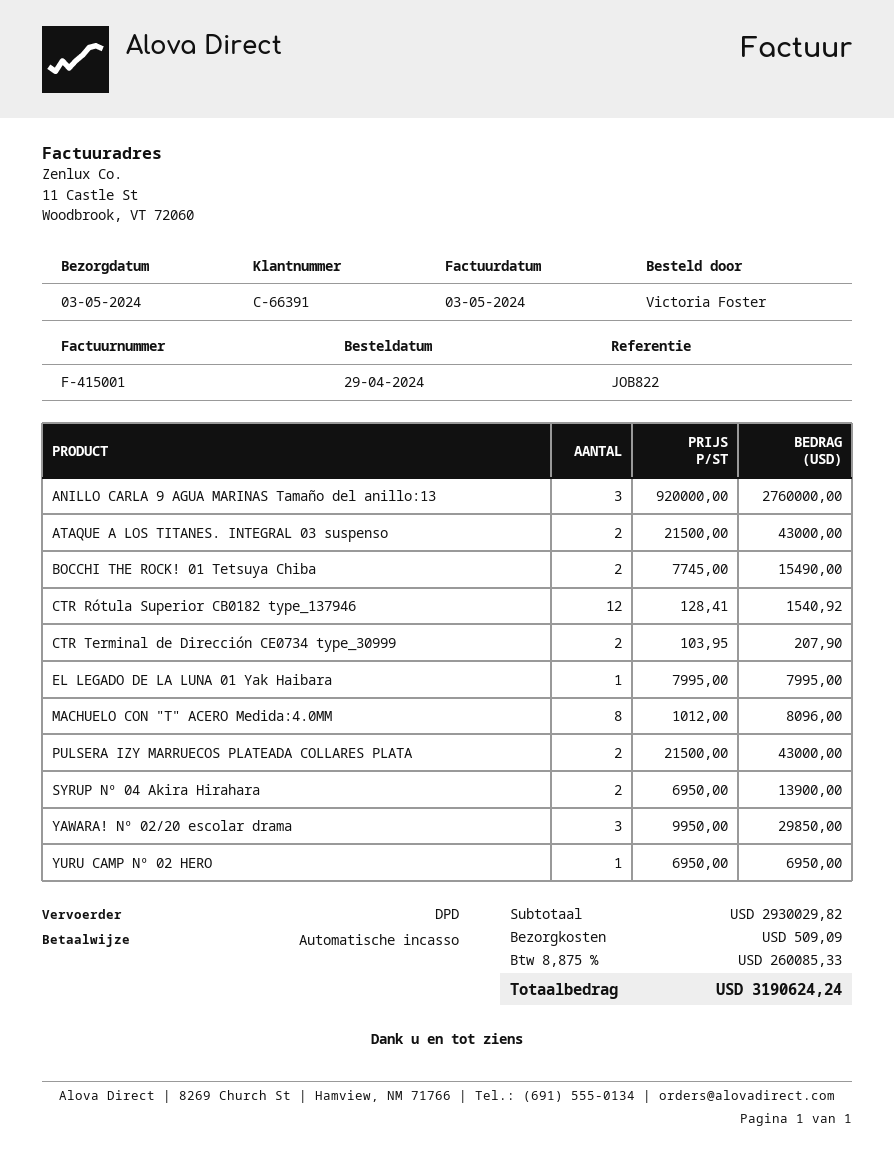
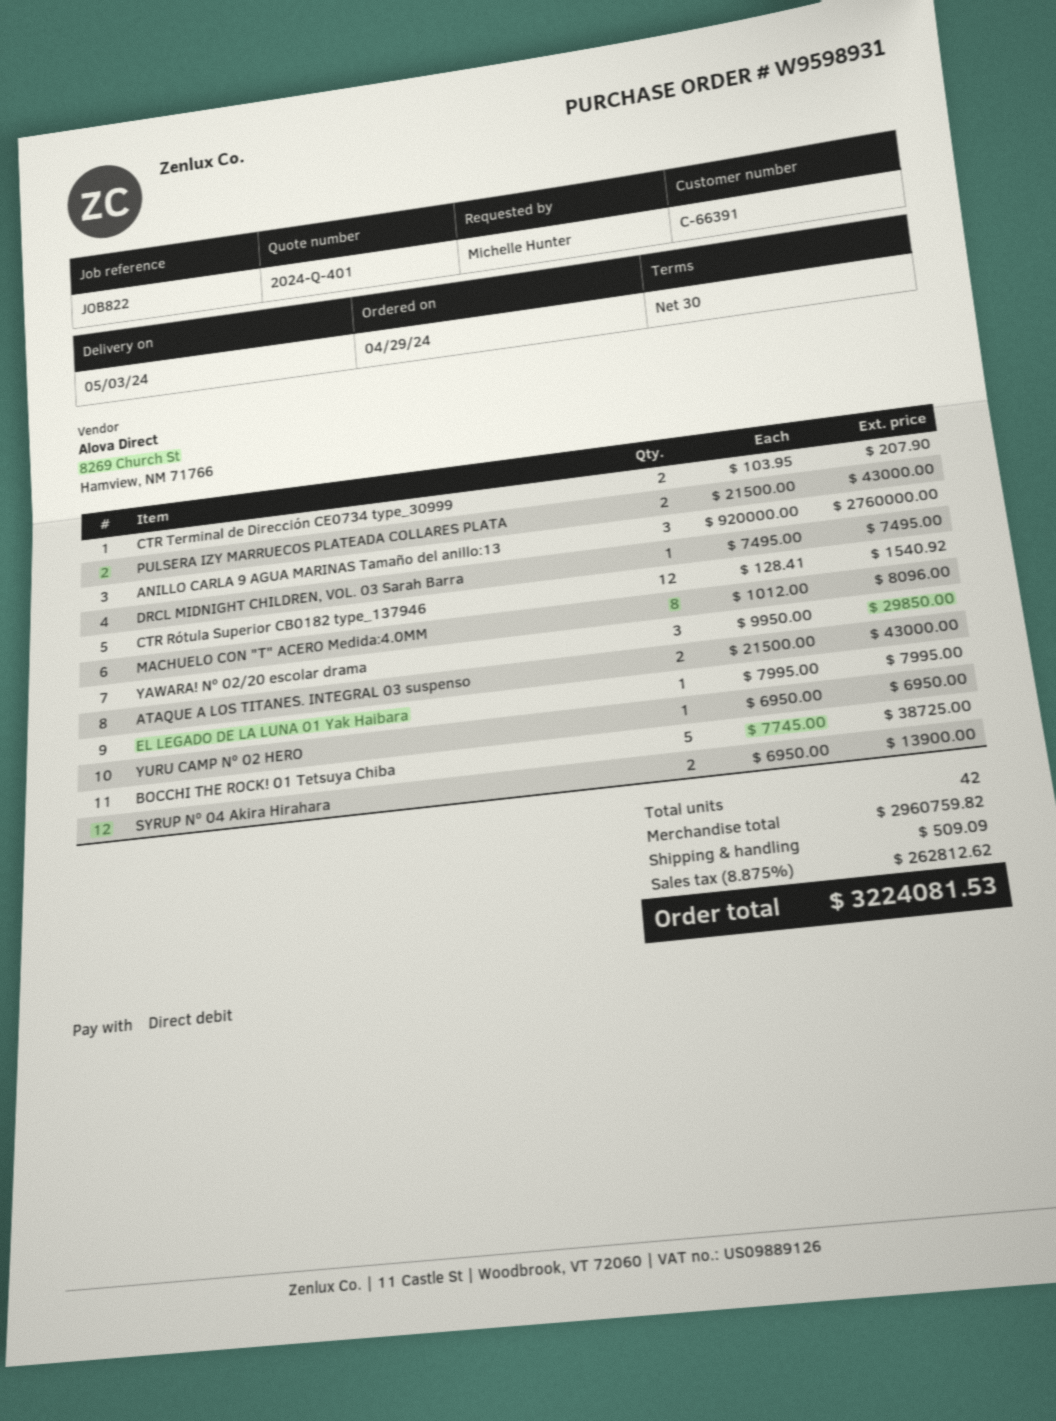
ordered by: Victoria Foster -> Michelle Hunter
BOCCHI THE ROCK! 01 Tetsuya Chiba: 2 x 7745.00 = 15490.00 -> 5 x 7745.00 = 38725.00
DRCL MIDNIGHT CHILDREN, VOL. 03 Sarah Barra: none -> 1 x 7495.00 = 7495.00
subtotal: 2930029.82 -> 2960759.82
tax: 8.875% = 260085.33 -> 8.875% = 262812.62
total: 3190624.24 -> 3224081.53

